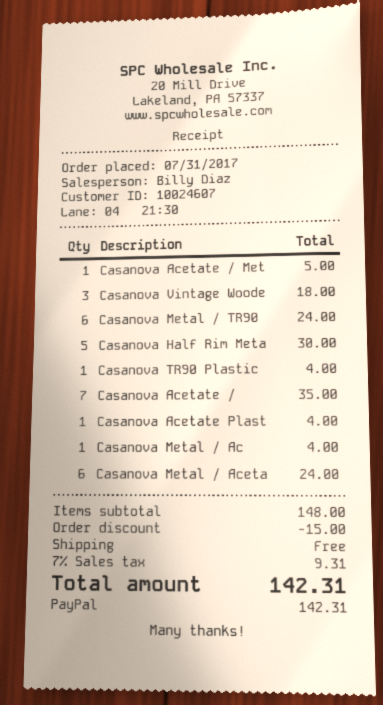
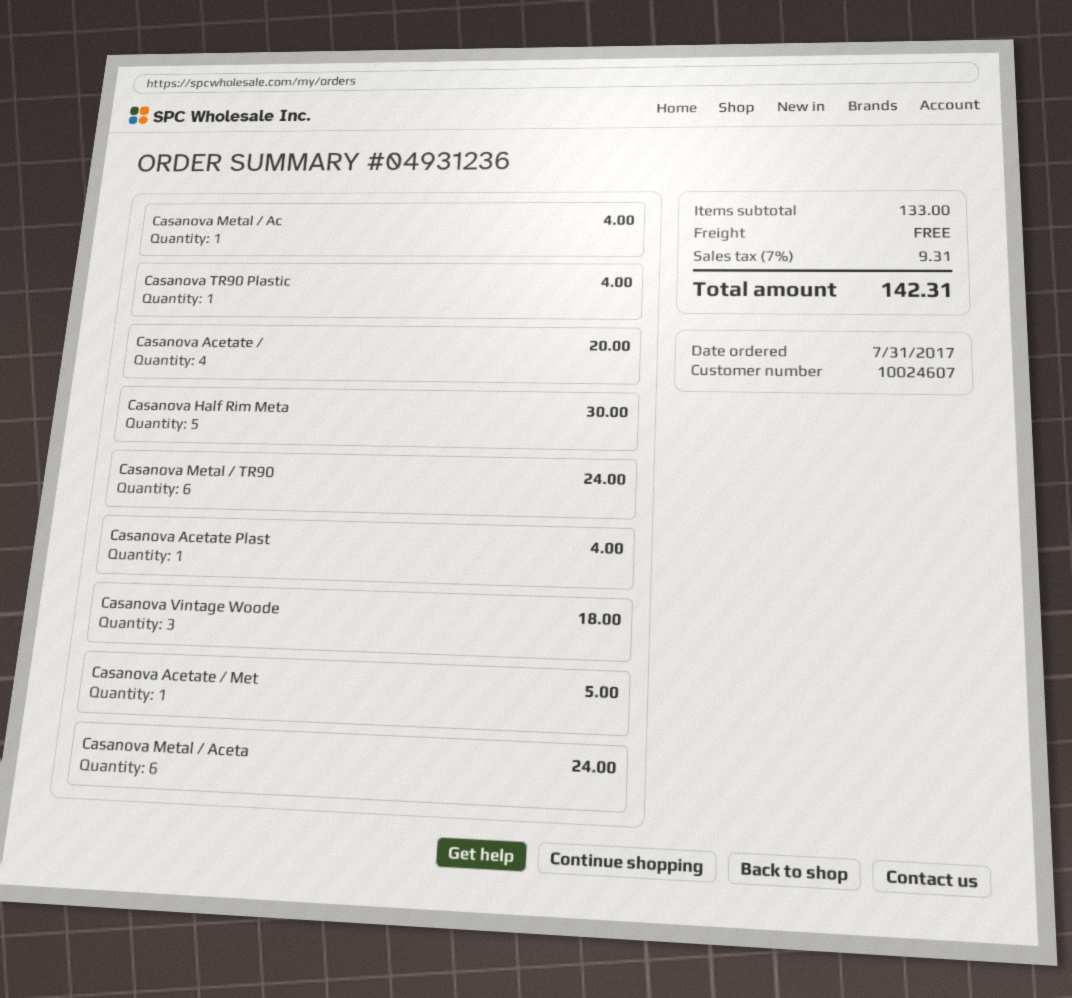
Casanova Acetate /: 7 for 35.00 -> 4 for 20.00
subtotal: 148.00 -> 133.00
discount: 15.00 -> none

